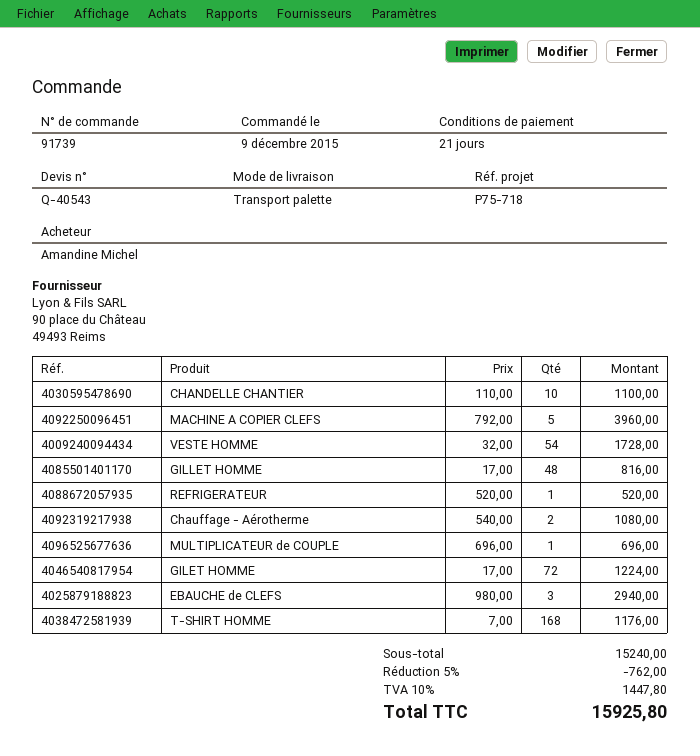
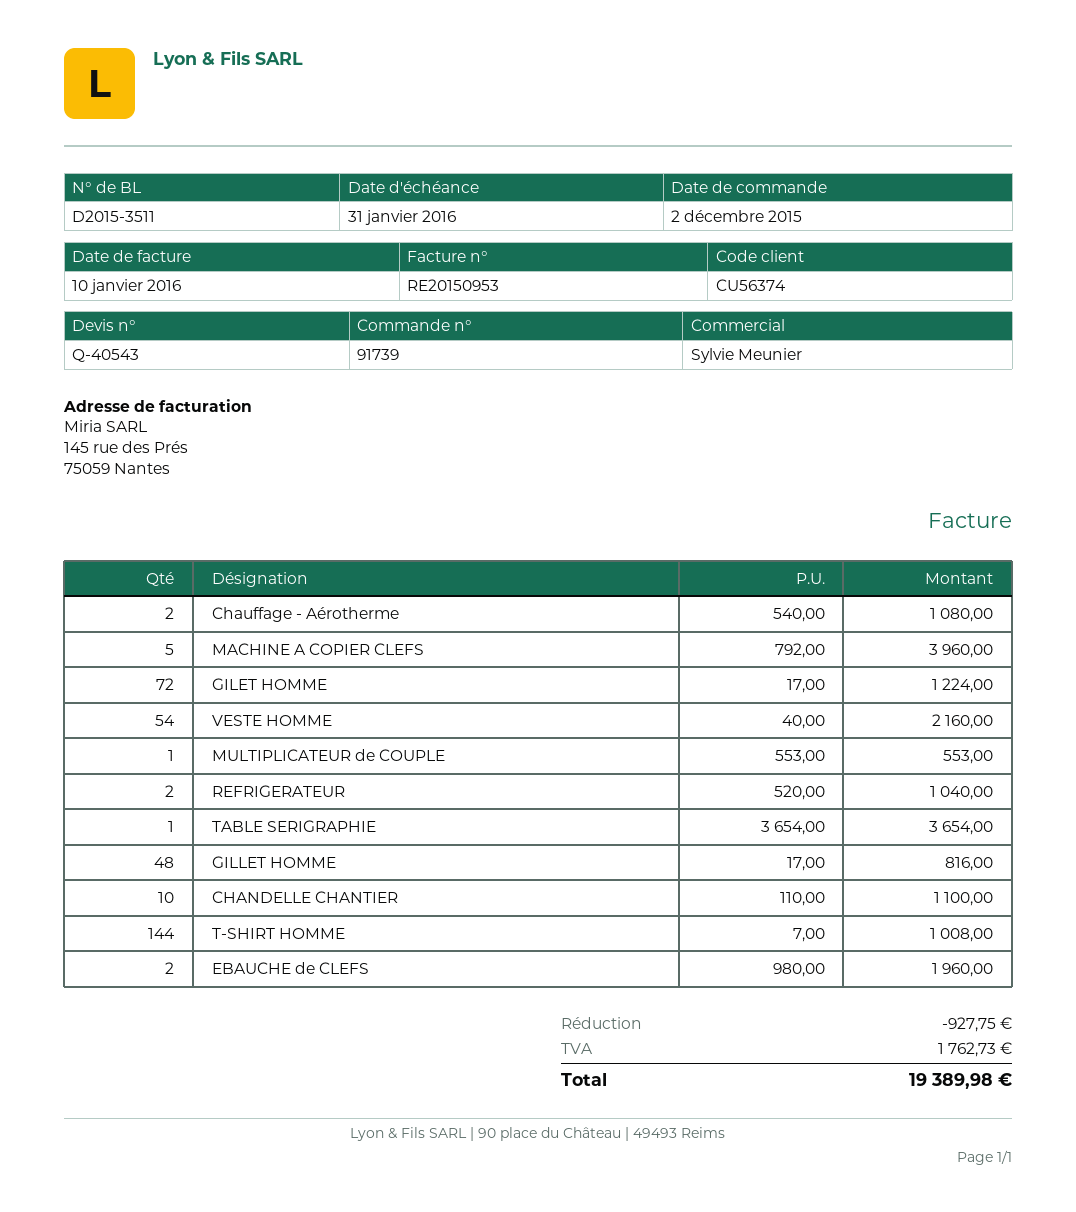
order date: 2015-12-09 -> 2015-12-02
VESTE HOMME: 54 x 32.00 = 1728.00 -> 54 x 40.00 = 2160.00
REFRIGERATEUR: 1 x 520.00 = 520.00 -> 2 x 520.00 = 1040.00
MULTIPLICATEUR de COUPLE: 1 x 696.00 = 696.00 -> 1 x 553.00 = 553.00
EBAUCHE de CLEFS: 3 x 980.00 = 2940.00 -> 2 x 980.00 = 1960.00
T-SHIRT HOMME: 168 x 7.00 = 1176.00 -> 144 x 7.00 = 1008.00
TABLE SERIGRAPHIE: none -> 1 x 3654.00 = 3654.00
discount: 762.00 -> 927.75
tax: 1447.80 -> 1762.73
total: 15925.80 -> 19389.98

